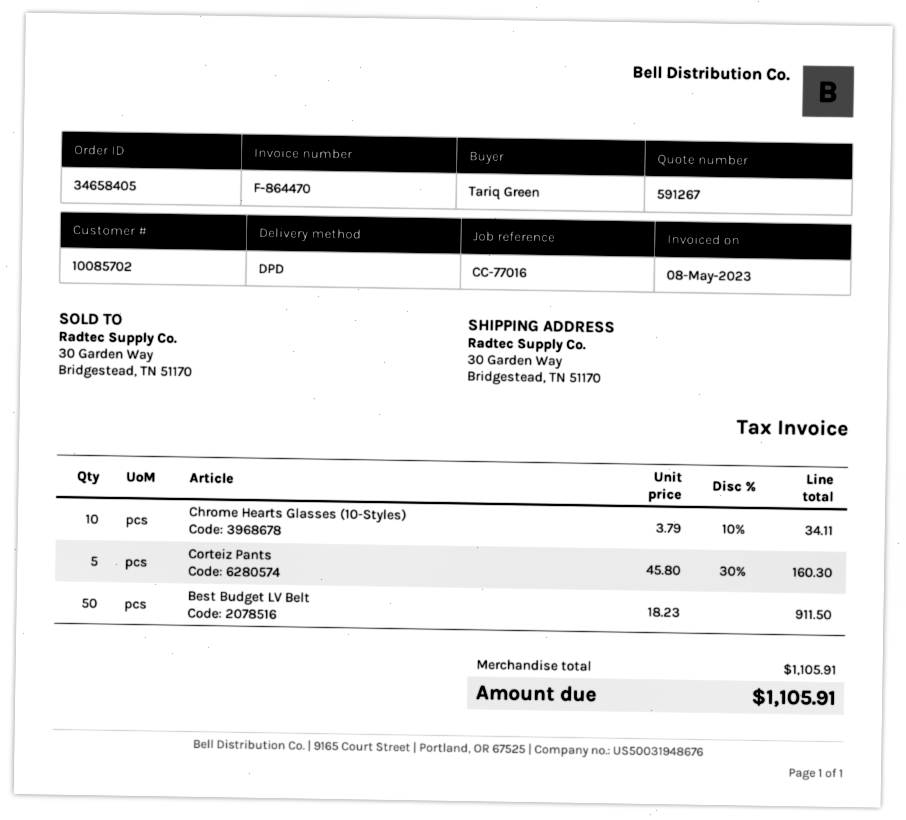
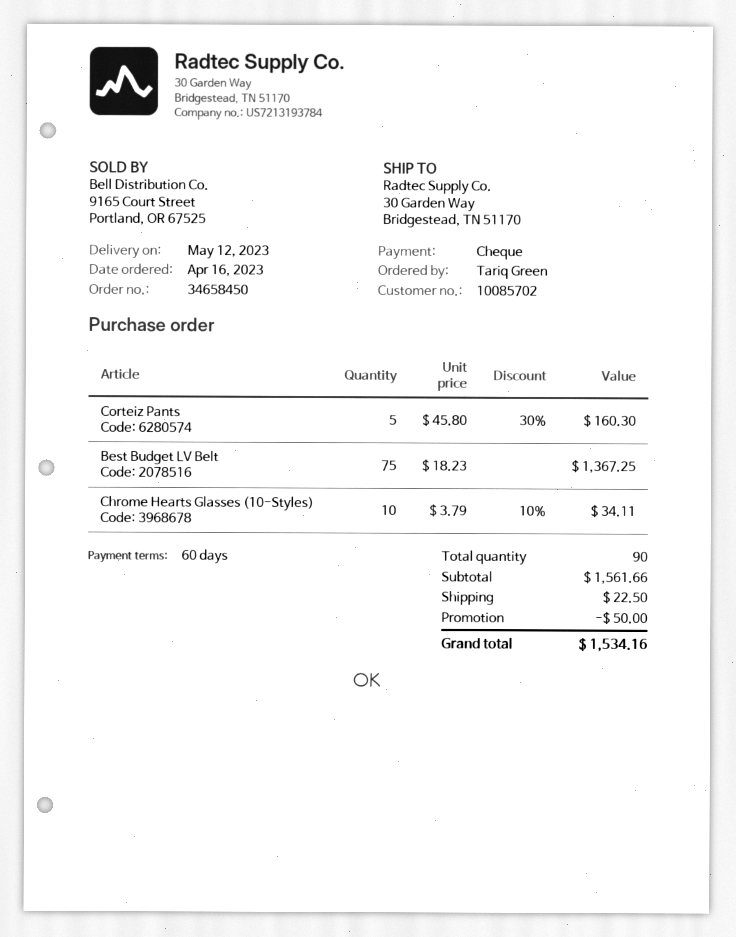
order number: 34658405 -> 34658450
Best Budget LV Belt: 50 x 18.23 = 911.50 -> 75 x 18.23 = 1367.25
subtotal: 1105.91 -> 1561.66
discount: none -> 50.00
shipping: none -> 22.50
total: 1105.91 -> 1534.16

